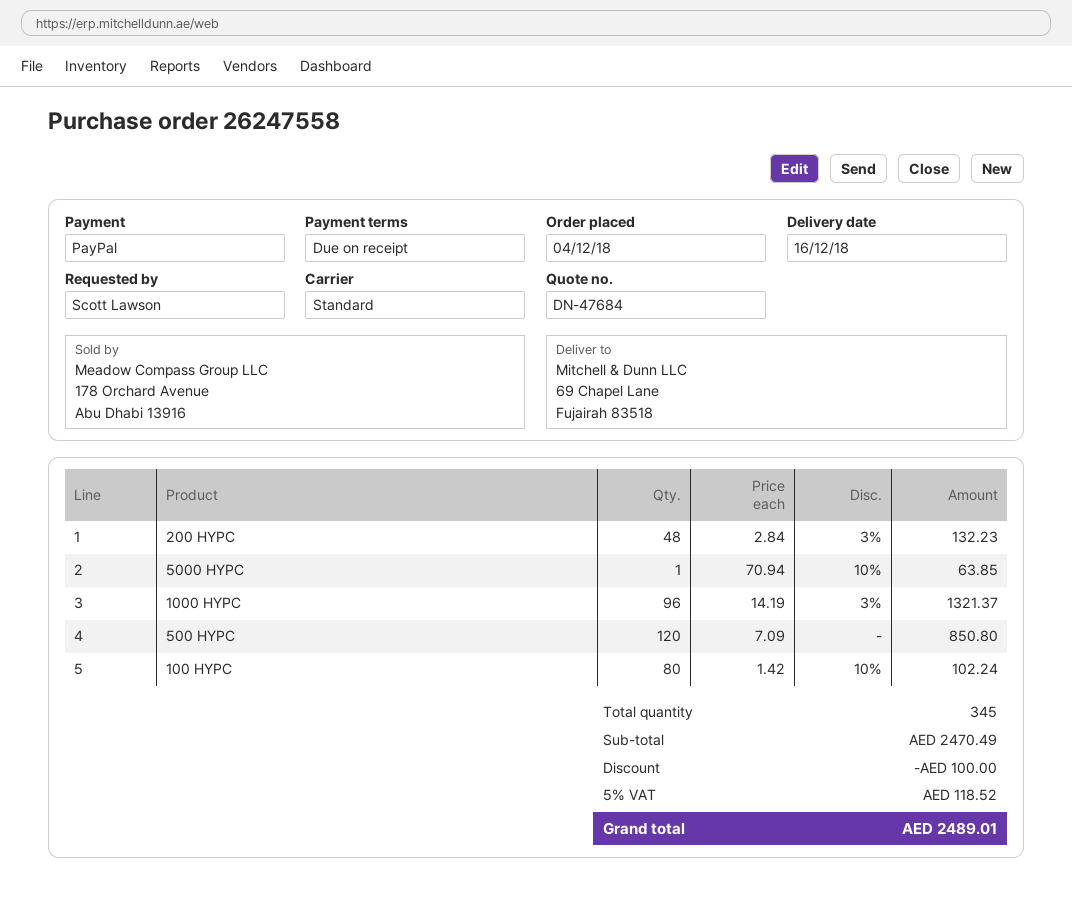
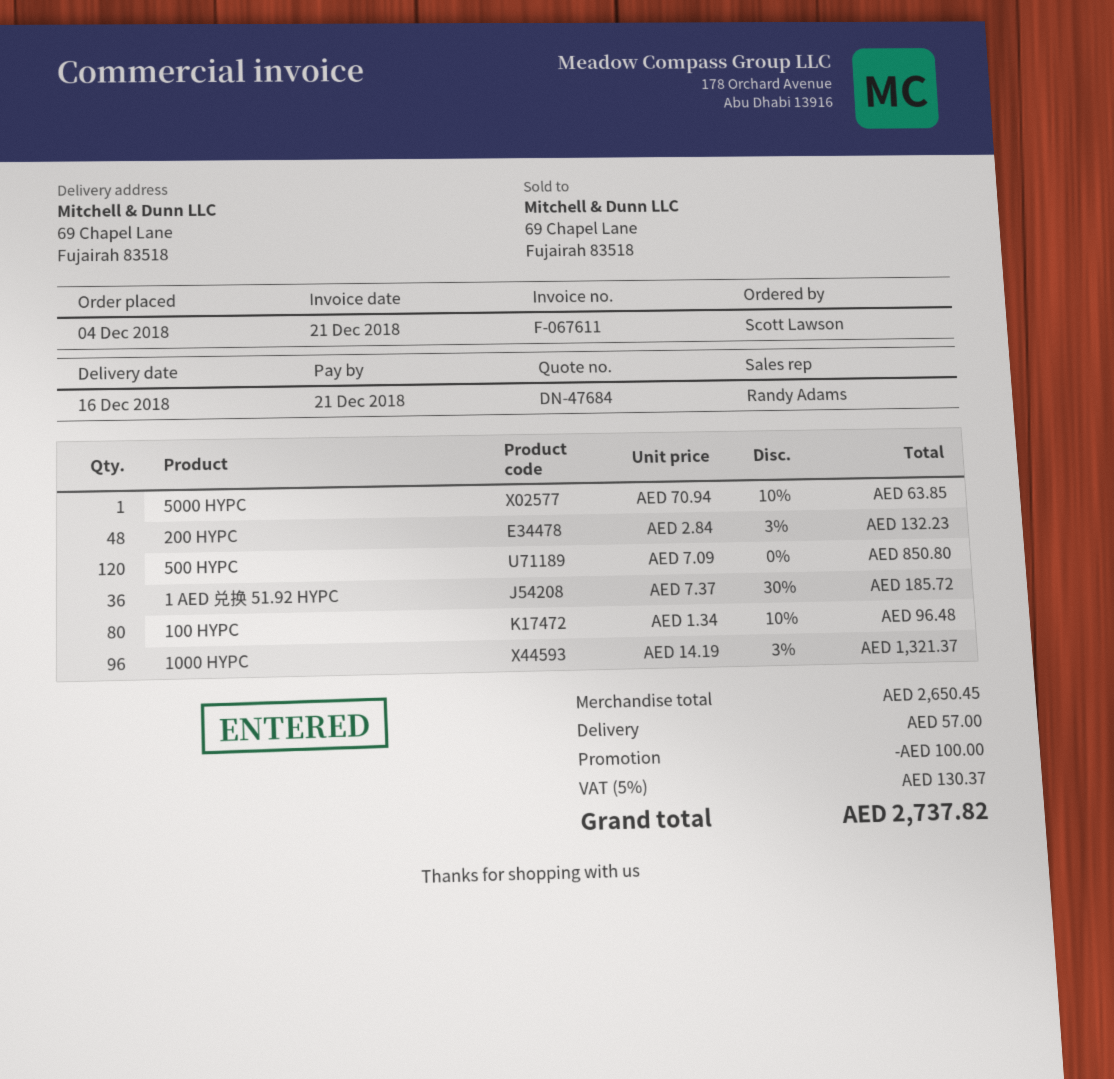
100 HYPC: 80 x 1.42 - 10% = 102.24 -> 80 x 1.34 - 10% = 96.48
1 AED 兑换 51.92 HYPC: none -> 36 x 7.37 - 30% = 185.72
subtotal: 2470.49 -> 2650.45
shipping: none -> 57.00
tax: 5% = 118.52 -> 5% = 130.37
total: 2489.01 -> 2737.82

